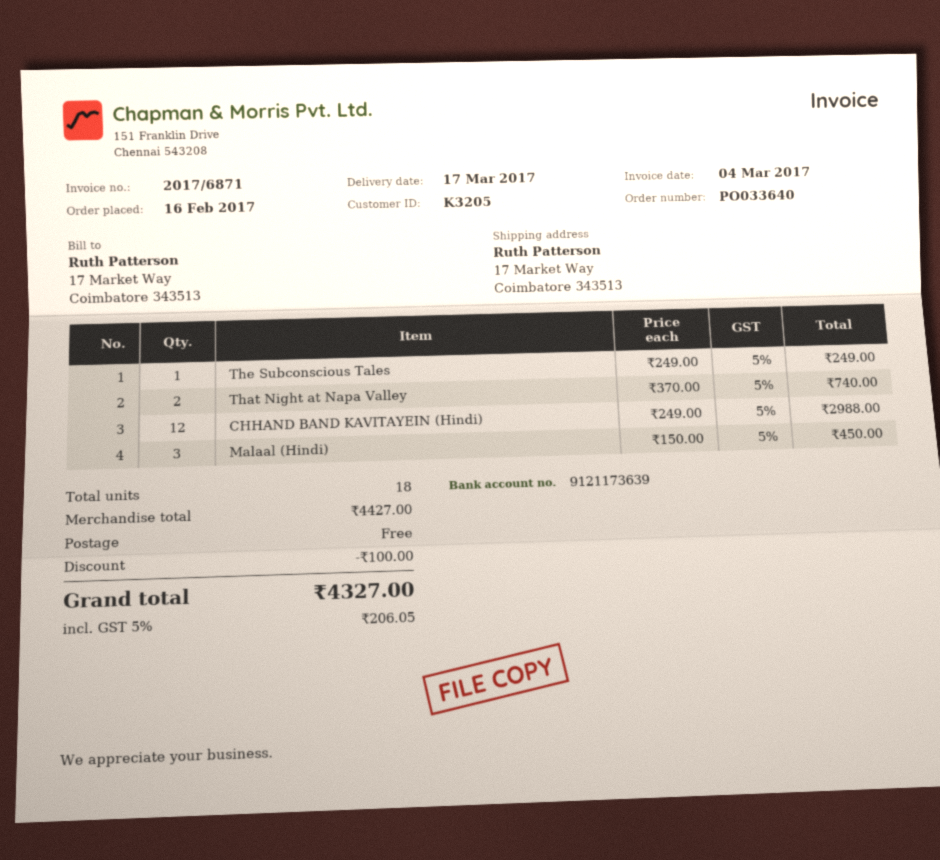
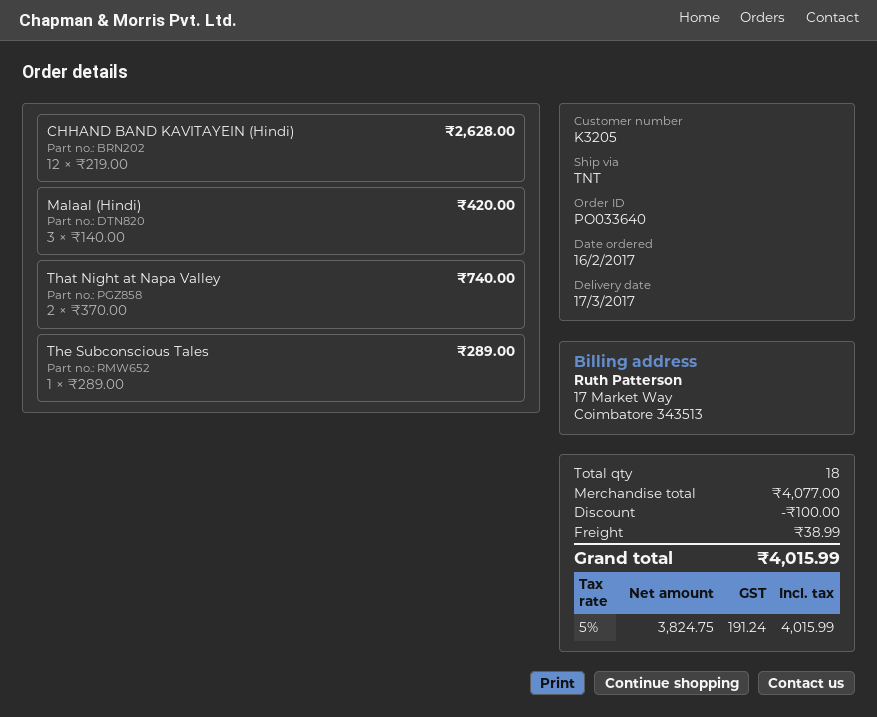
The Subconscious Tales: 1 x 249.00 = 249.00 -> 1 x 289.00 = 289.00
CHHAND BAND KAVITAYEIN (Hindi): 12 x 249.00 = 2988.00 -> 12 x 219.00 = 2628.00
Malaal (Hindi): 3 x 150.00 = 450.00 -> 3 x 140.00 = 420.00
subtotal: 4427.00 -> 4077.00
shipping: 0.00 -> 38.99
tax: 5% = 206.05 -> 5% = 191.24
total: 4327.00 -> 4015.99

